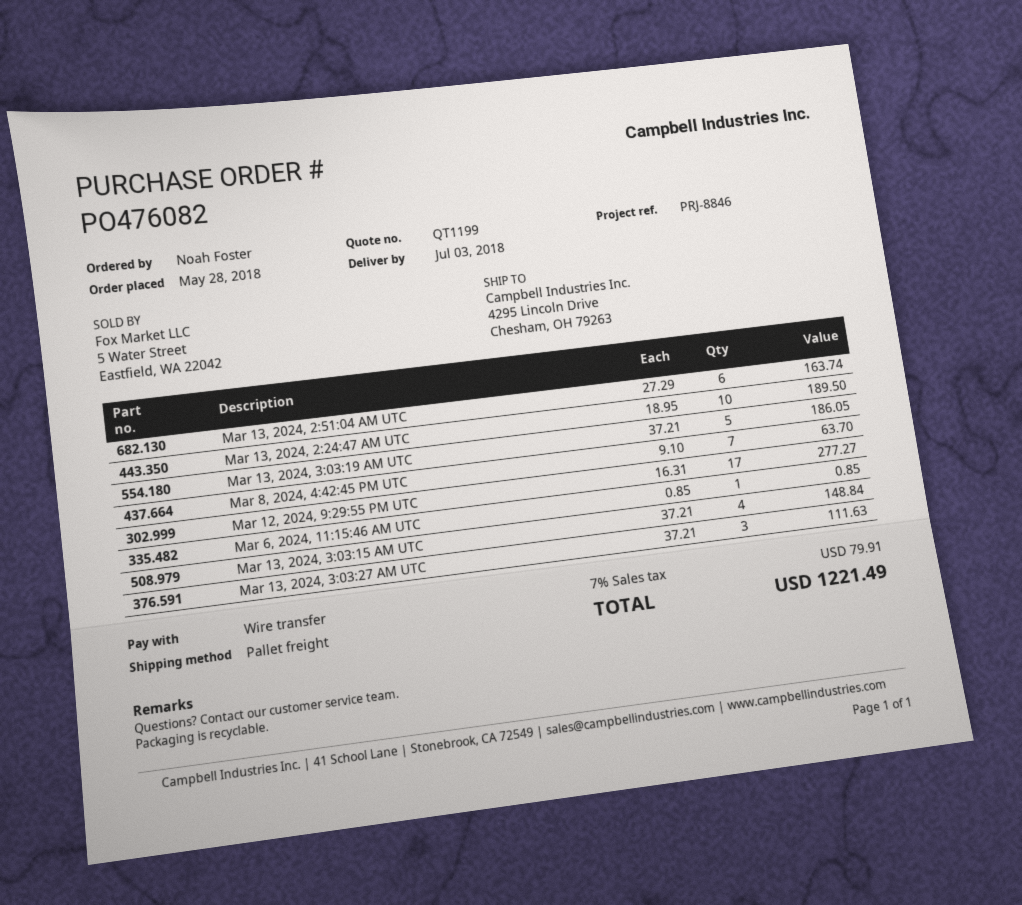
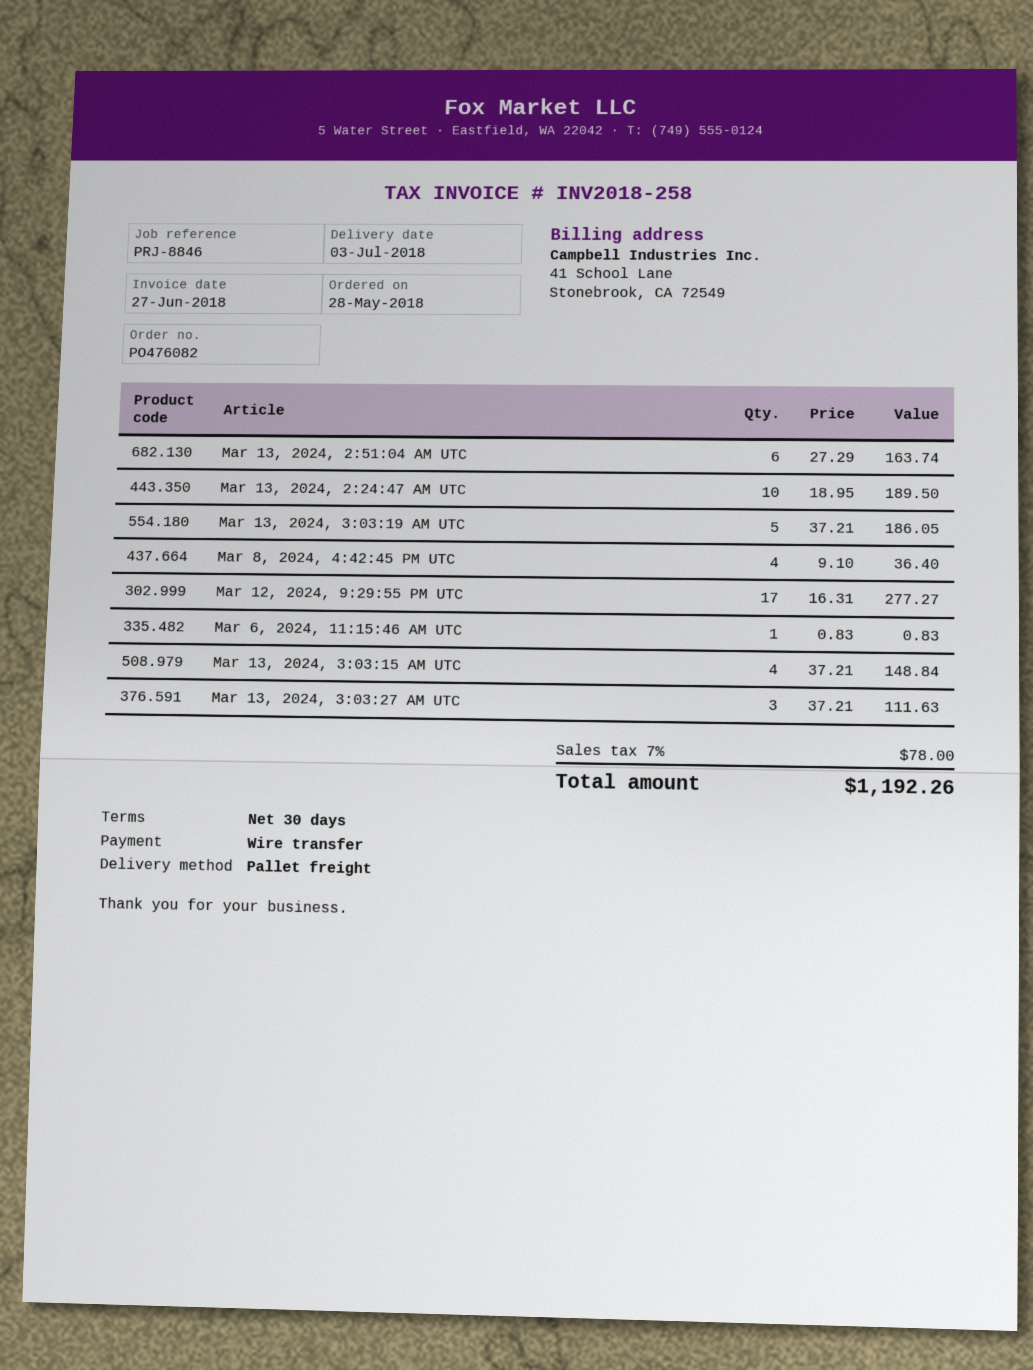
Mar 8, 2024, 4:42:45 PM UTC: 7 x 9.10 = 63.70 -> 4 x 9.10 = 36.40
Mar 6, 2024, 11:15:46 AM UTC: 1 x 0.85 = 0.85 -> 1 x 0.83 = 0.83
tax: 7% = 79.91 -> 7% = 78.00
total: 1221.49 -> 1192.26

